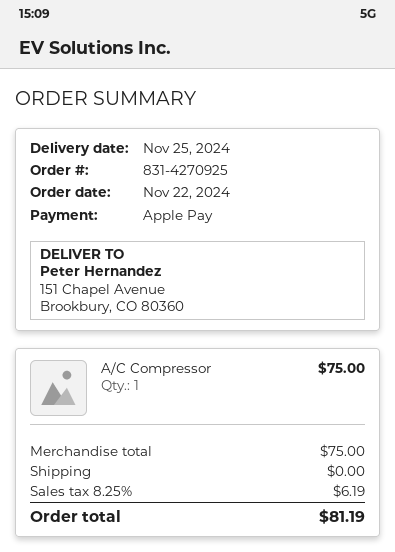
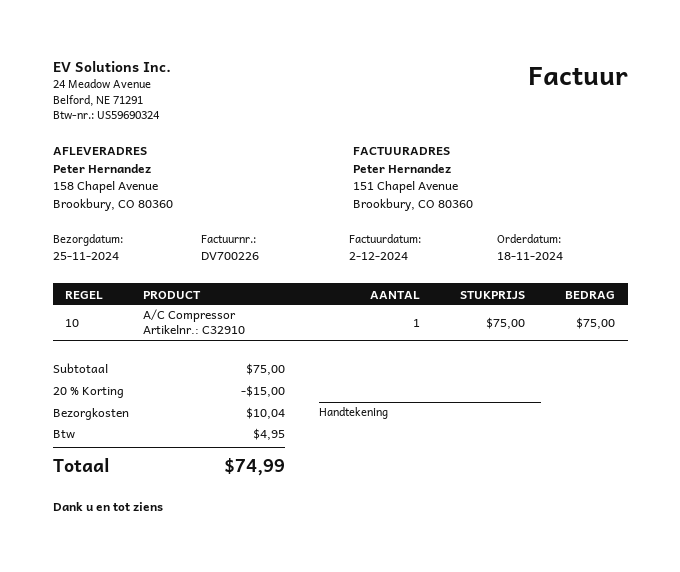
order date: 2024-11-22 -> 2024-11-18
ship to: 151 Chapel Avenue, Brookbury, CO 80360 -> 158 Chapel Avenue, Brookbury, CO 80360
discount: none -> 20% = 15.00
shipping: 0.00 -> 10.04
tax: 6.19 -> 4.95
total: 81.19 -> 74.99

